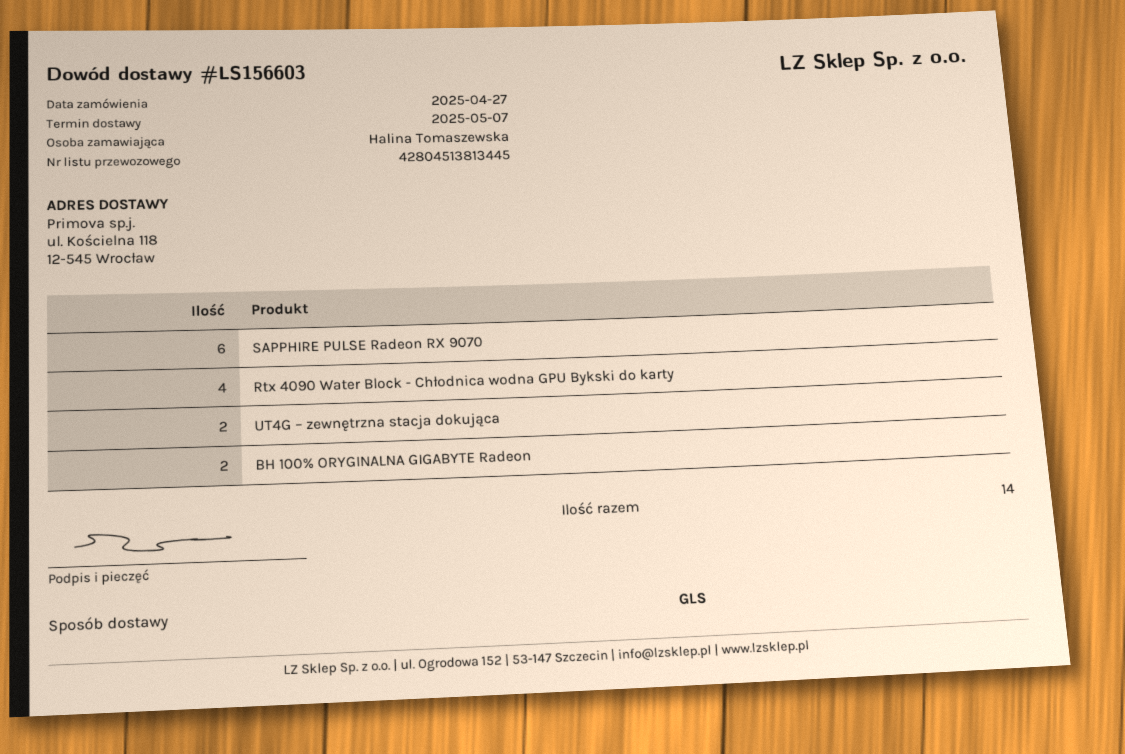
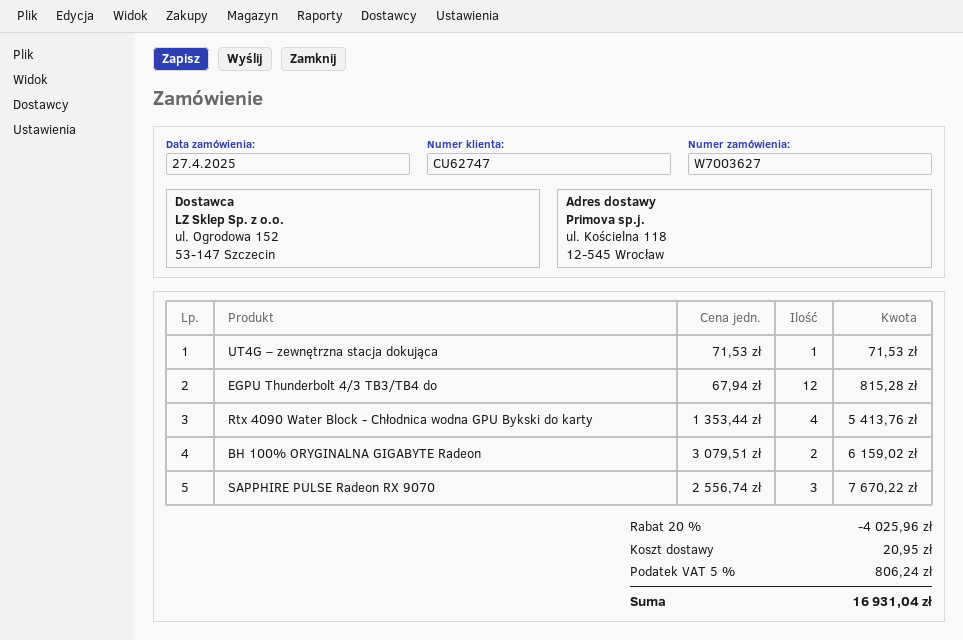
SAPPHIRE PULSE Radeon RX 9070: 6 -> 3
UT4G – zewnętrzna stacja dokująca: 2 -> 1
EGPU Thunderbolt 4/3 TB3/TB4 do: none -> 12

